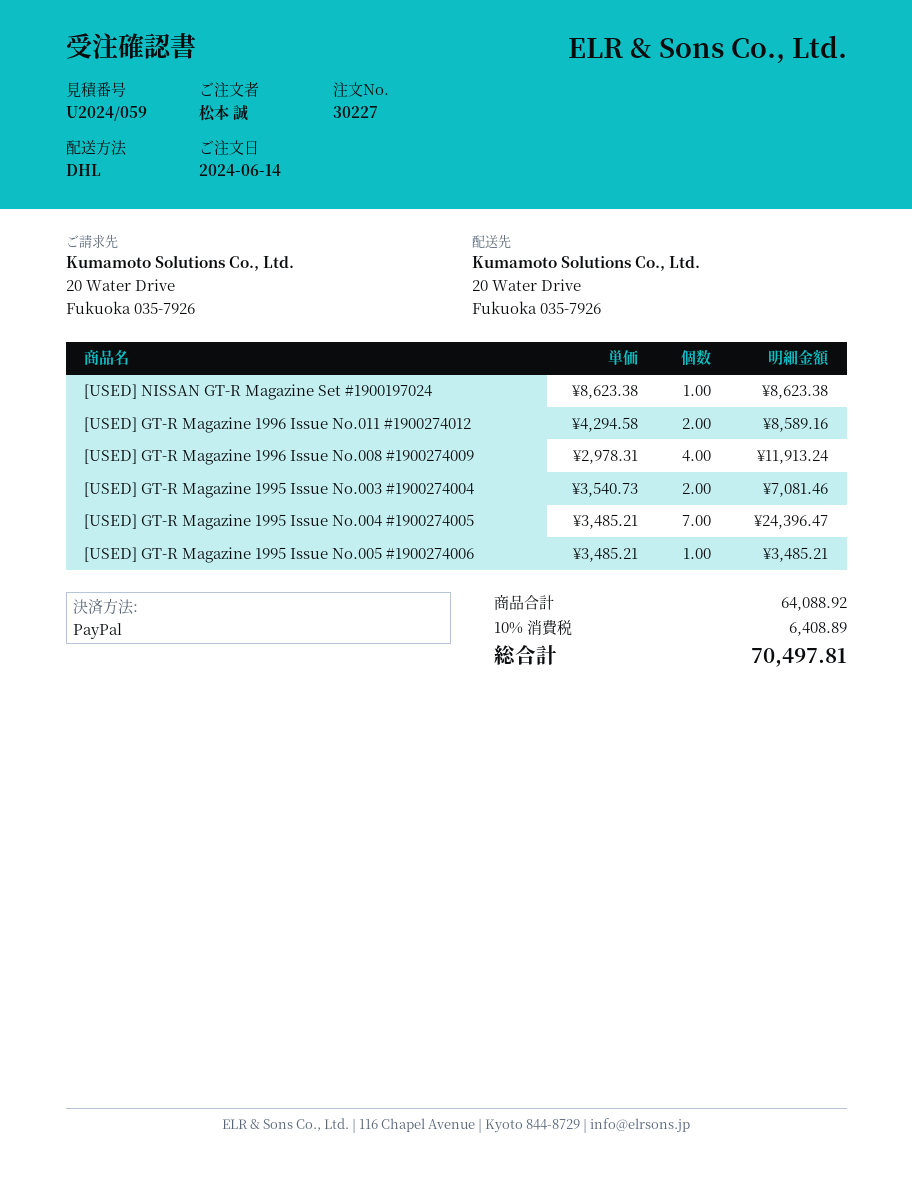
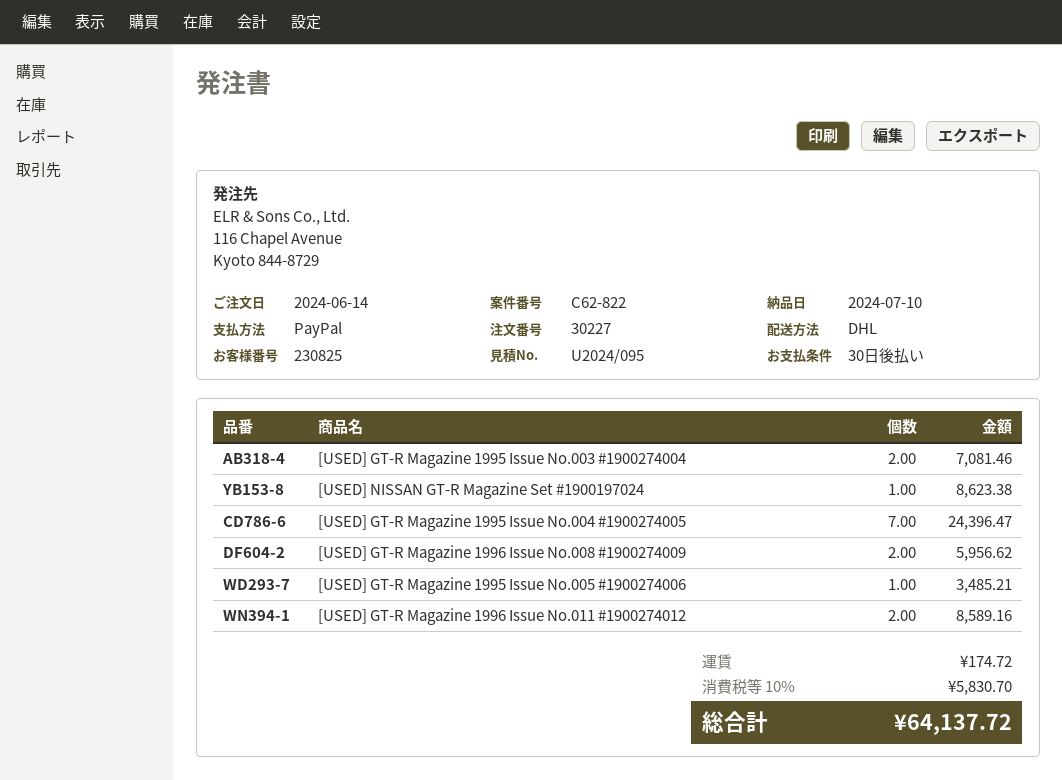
quote number: U2024/059 -> U2024/095
[USED] GT-R Magazine 1996 Issue No.008 #1900274009: 4 for 11913.24 -> 2 for 5956.62
shipping: none -> 174.72
tax: 10% = 6408.89 -> 10% = 5830.70
total: 70497.81 -> 64137.72

